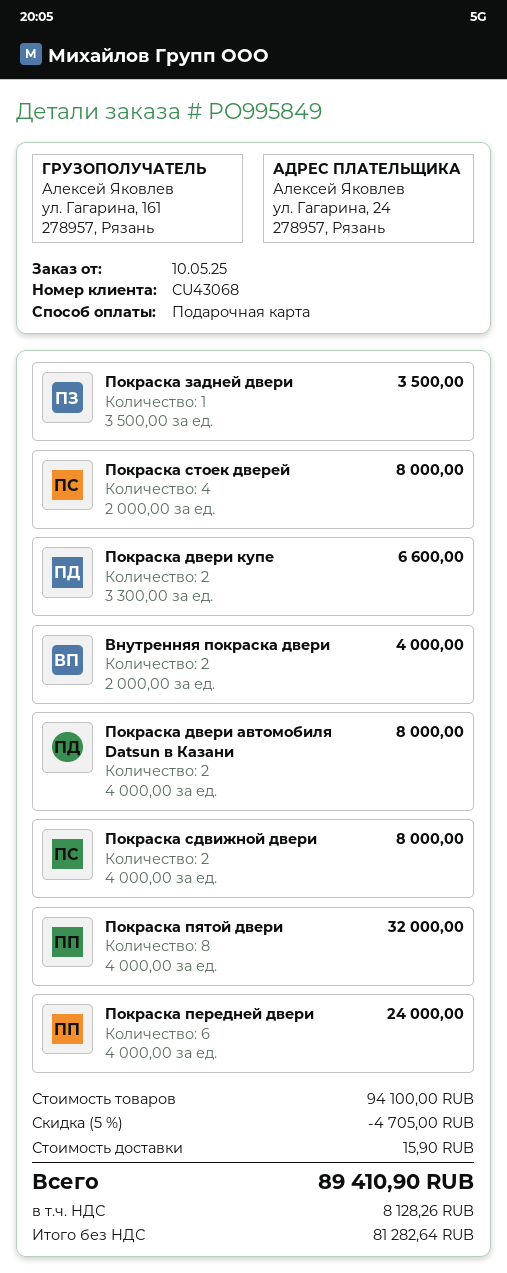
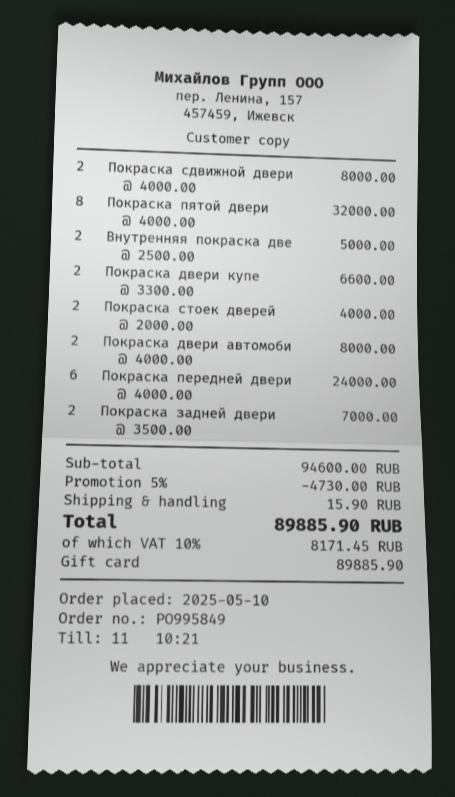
Покраска задней двери: 1 x 3500.00 = 3500.00 -> 2 x 3500.00 = 7000.00
Покраска стоек дверей: 4 x 2000.00 = 8000.00 -> 2 x 2000.00 = 4000.00
Внутренняя покраска двери: 2 x 2000.00 = 4000.00 -> 2 x 2500.00 = 5000.00
subtotal: 94100.00 -> 94600.00
discount: 5% = 4705.00 -> 5% = 4730.00
tax: 8128.26 -> 8171.45
total: 89410.90 -> 89885.90

